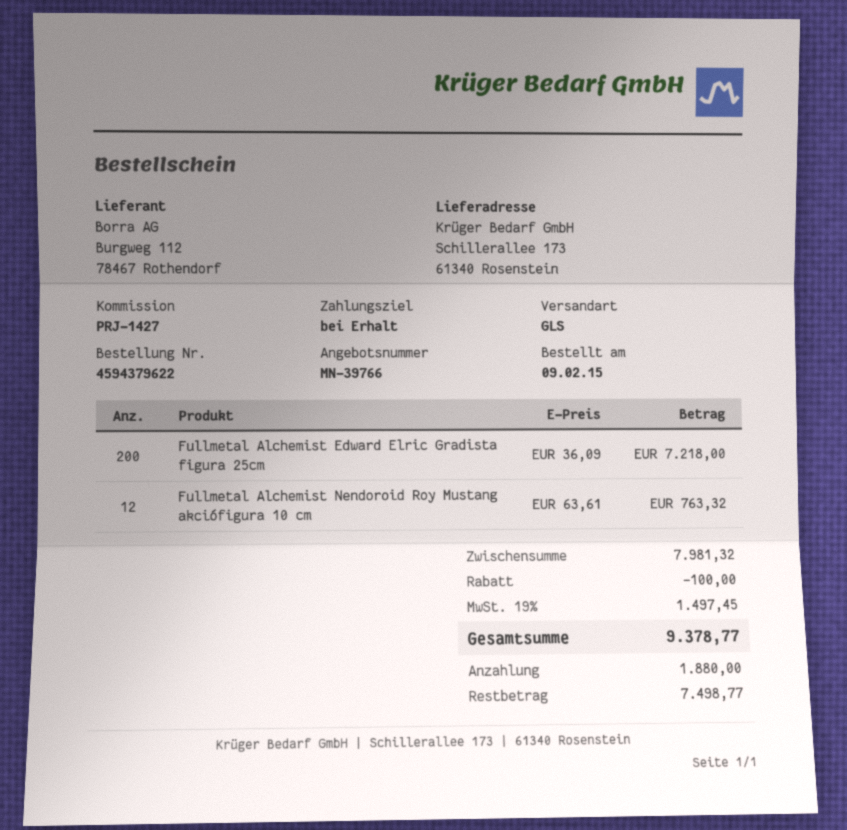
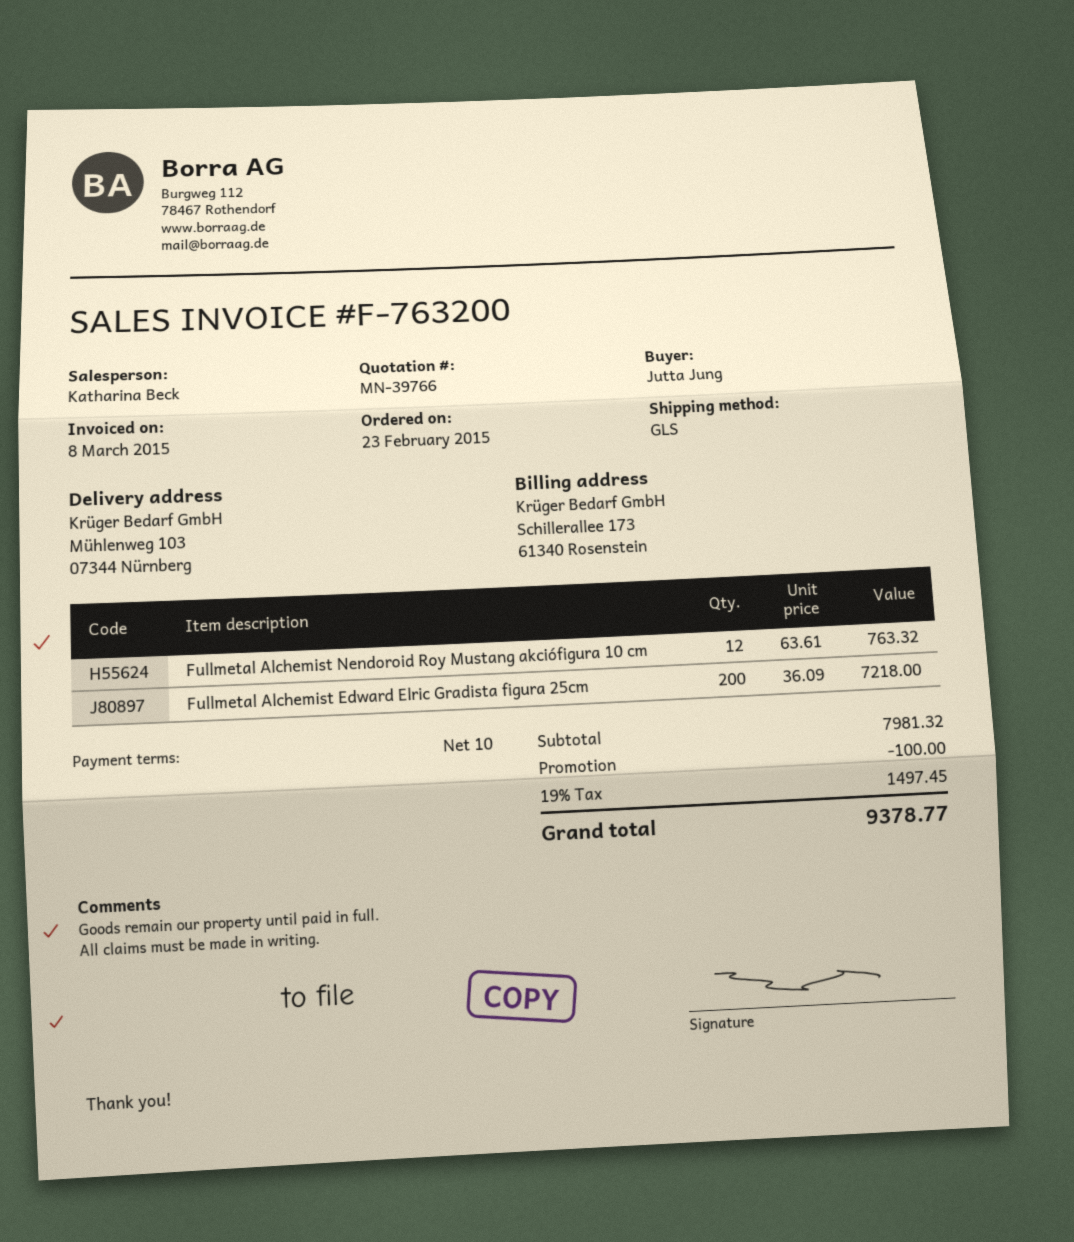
order date: 2015-02-09 -> 2015-02-23
payment terms: on receipt -> 10 days
ship to: Schillerallee 173, 61340 Rosenstein -> Mühlenweg 103, 07344 Nürnberg

